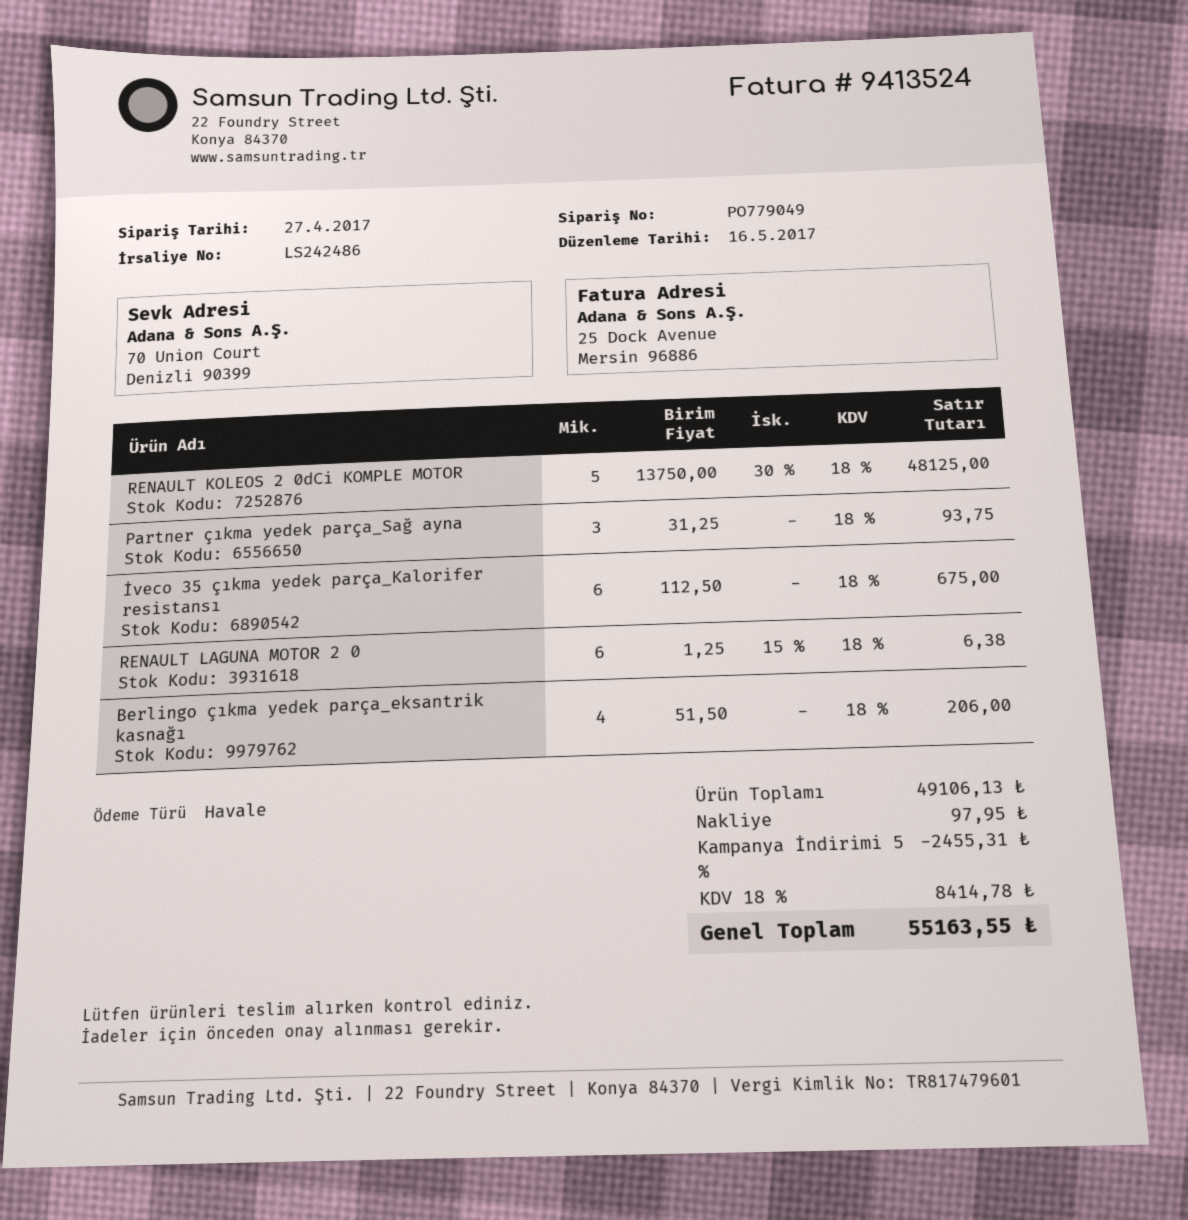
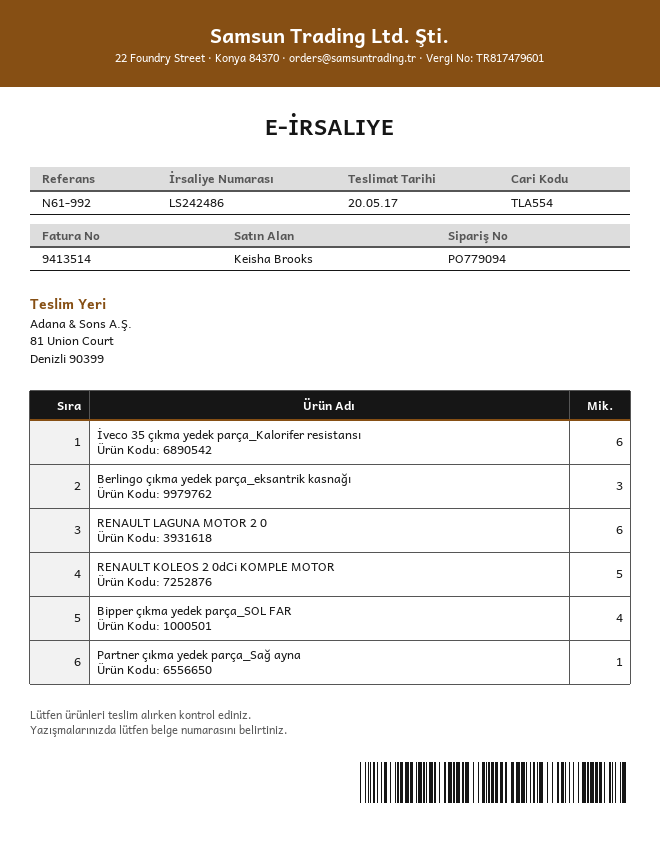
order number: PO779049 -> PO779094
invoice number: 9413524 -> 9413514
ship to: 70 Union Court, Denizli 90399 -> 81 Union Court, Denizli 90399
Partner çıkma yedek parça_Sağ ayna: 3 -> 1
Berlingo çıkma yedek parça_eksantrik kasnağı: 4 -> 3
Bipper çıkma yedek parça_SOL FAR: none -> 4

